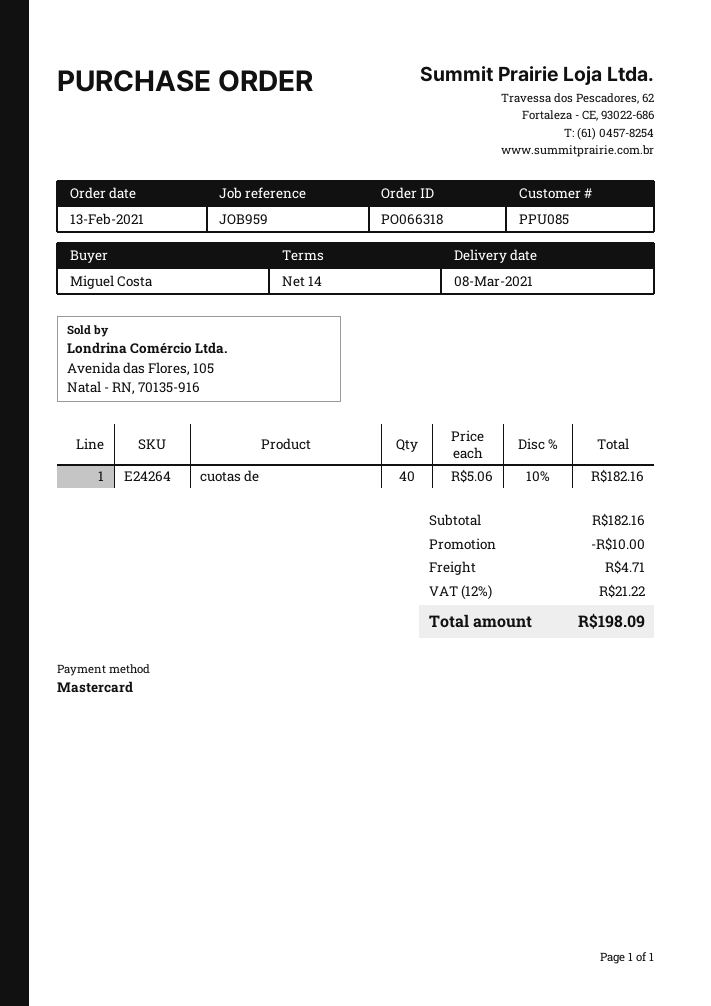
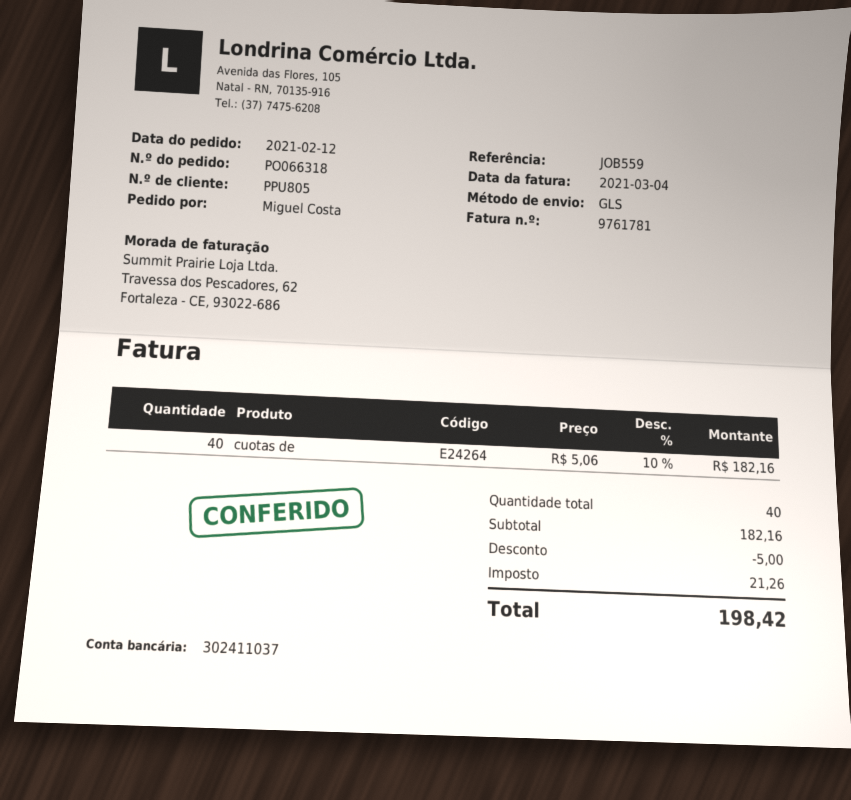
order date: 2021-02-13 -> 2021-02-12
customer number: PPU085 -> PPU805
reference: JOB959 -> JOB559
discount: 10.00 -> 5.00
shipping: 4.71 -> none
tax: 21.22 -> 21.26
total: 198.09 -> 198.42

